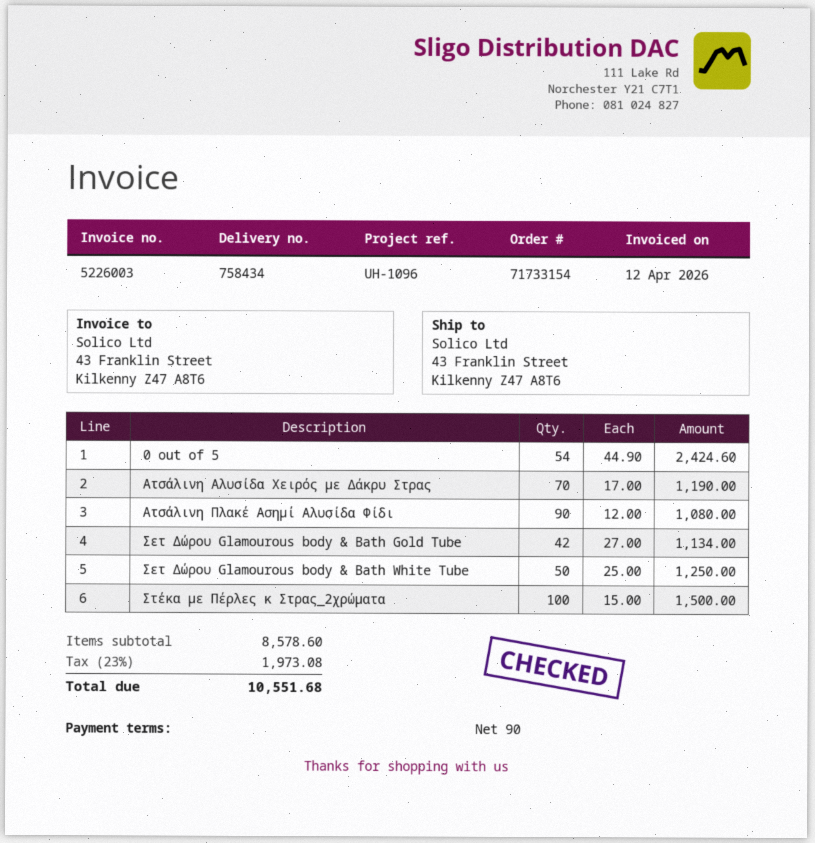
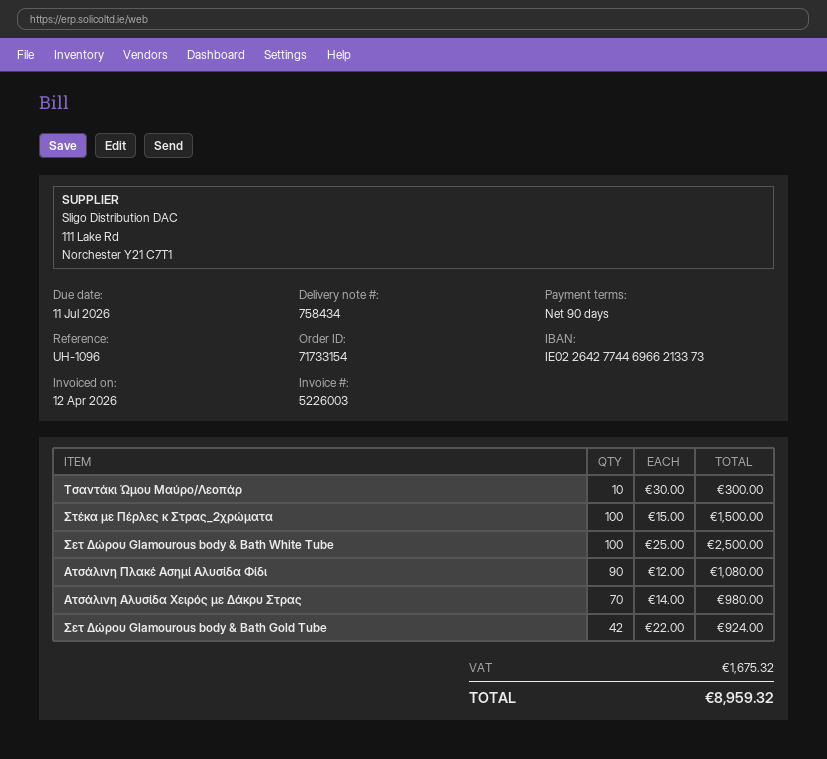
0 out of 5: 54 x 44.90 = 2424.60 -> none
Ατσάλινη Αλυσίδα Χειρός με Δάκρυ Στρας: 70 x 17.00 = 1190.00 -> 70 x 14.00 = 980.00
Σετ Δώρου Glamourous body & Bath Gold Tube: 42 x 27.00 = 1134.00 -> 42 x 22.00 = 924.00
Σετ Δώρου Glamourous body & Bath White Tube: 50 x 25.00 = 1250.00 -> 100 x 25.00 = 2500.00
Τσαντάκι Ώμου Μαύρο/Λεοπάρ: none -> 10 x 30.00 = 300.00
tax: 1973.08 -> 1675.32
total: 10551.68 -> 8959.32

